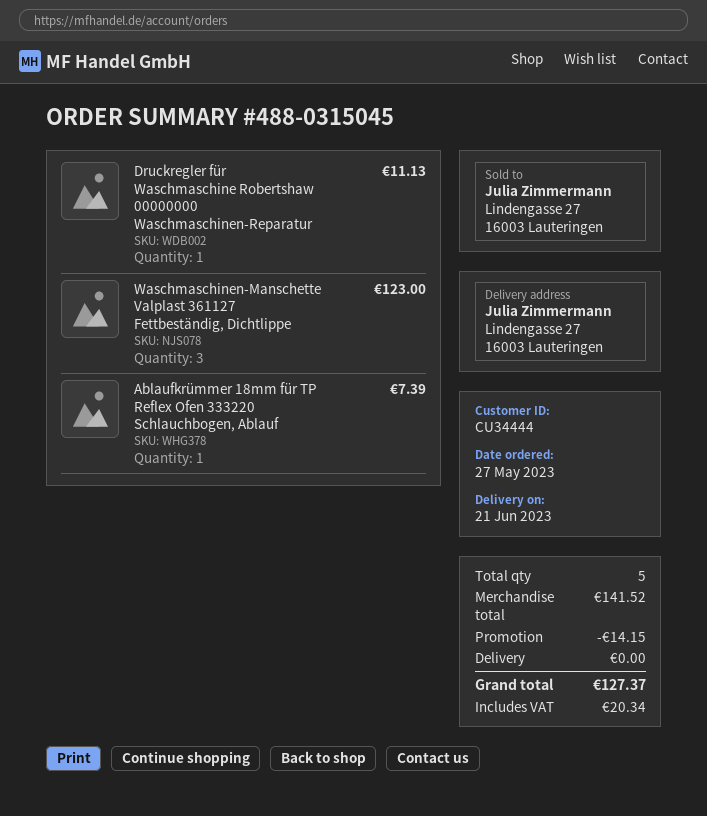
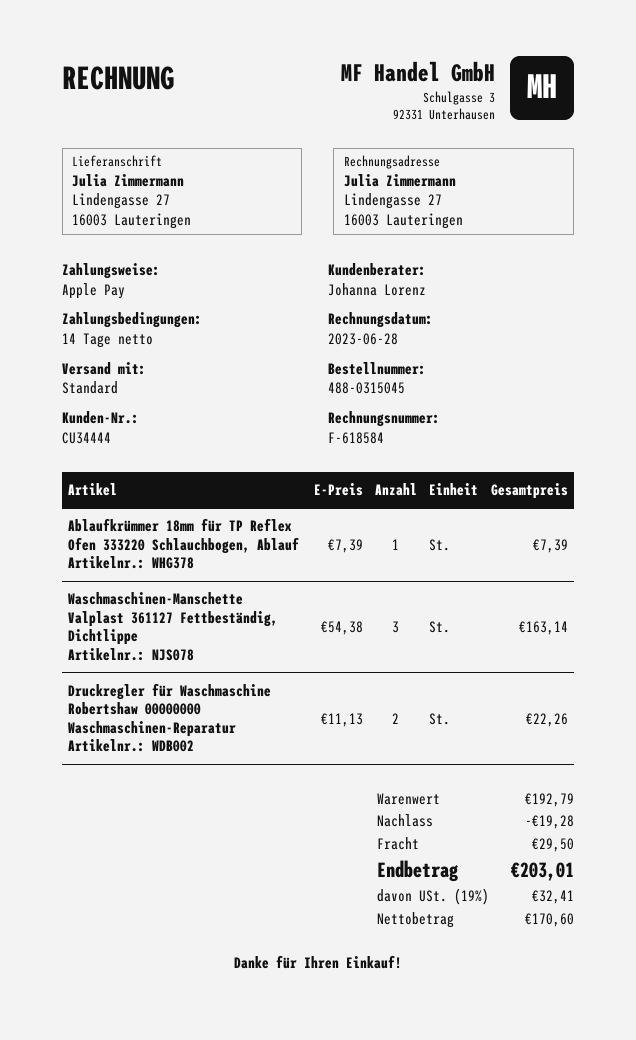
Druckregler für Waschmaschine Robertshaw 00000000 Waschmaschinen-Reparatur: 1 for 11.13 -> 2 for 22.26
Waschmaschinen-Manschette Valplast 361127 Fettbeständig, Dichtlippe: 3 for 123.00 -> 3 for 163.14
subtotal: 141.52 -> 192.79
discount: 14.15 -> 19.28
shipping: 0.00 -> 29.50
tax: 20.34 -> 32.41
total: 127.37 -> 203.01

